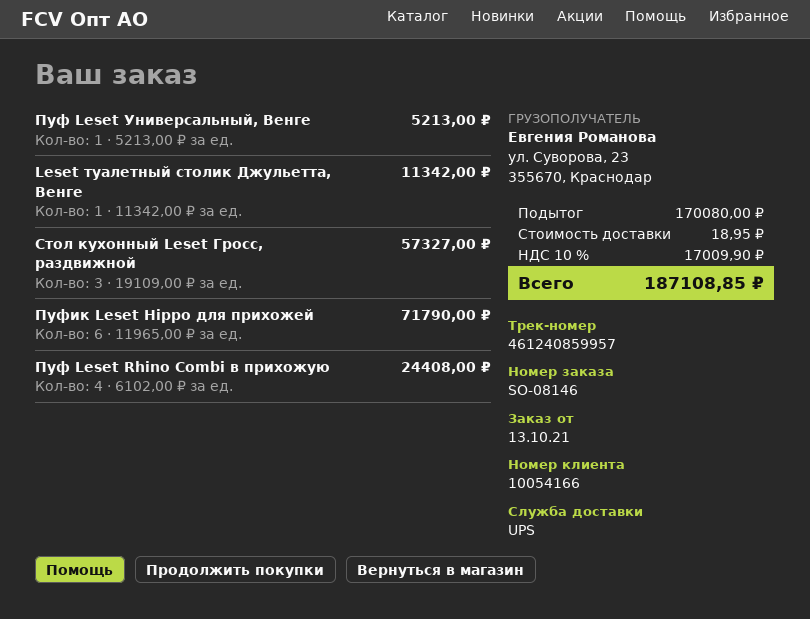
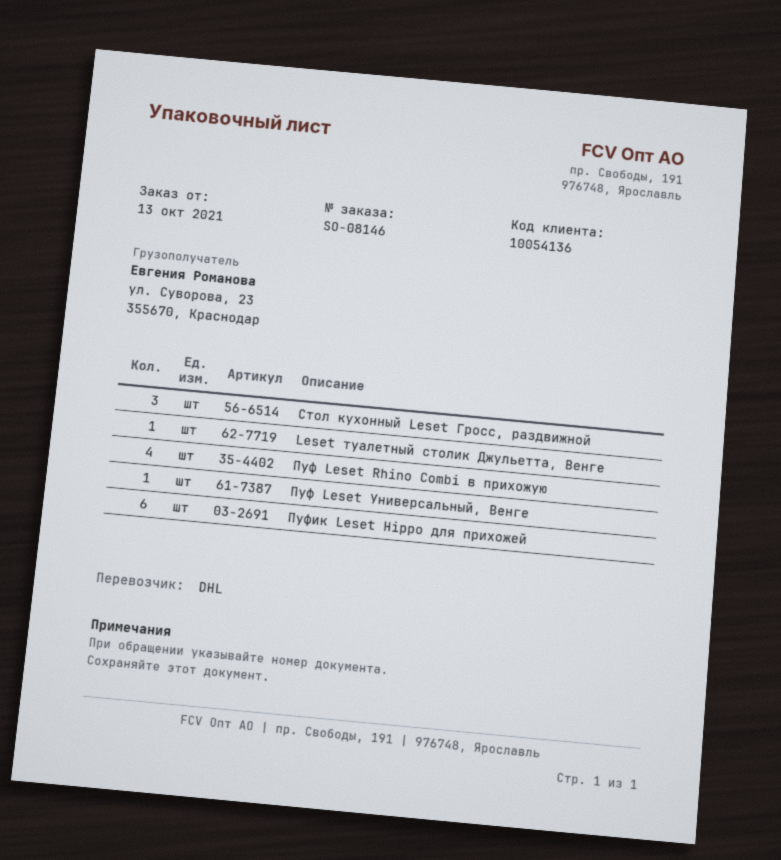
customer number: 10054166 -> 10054136
shipping method: UPS -> DHL

